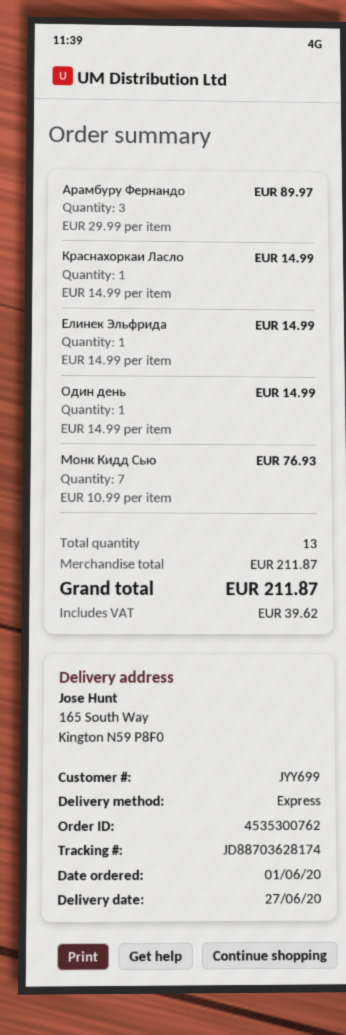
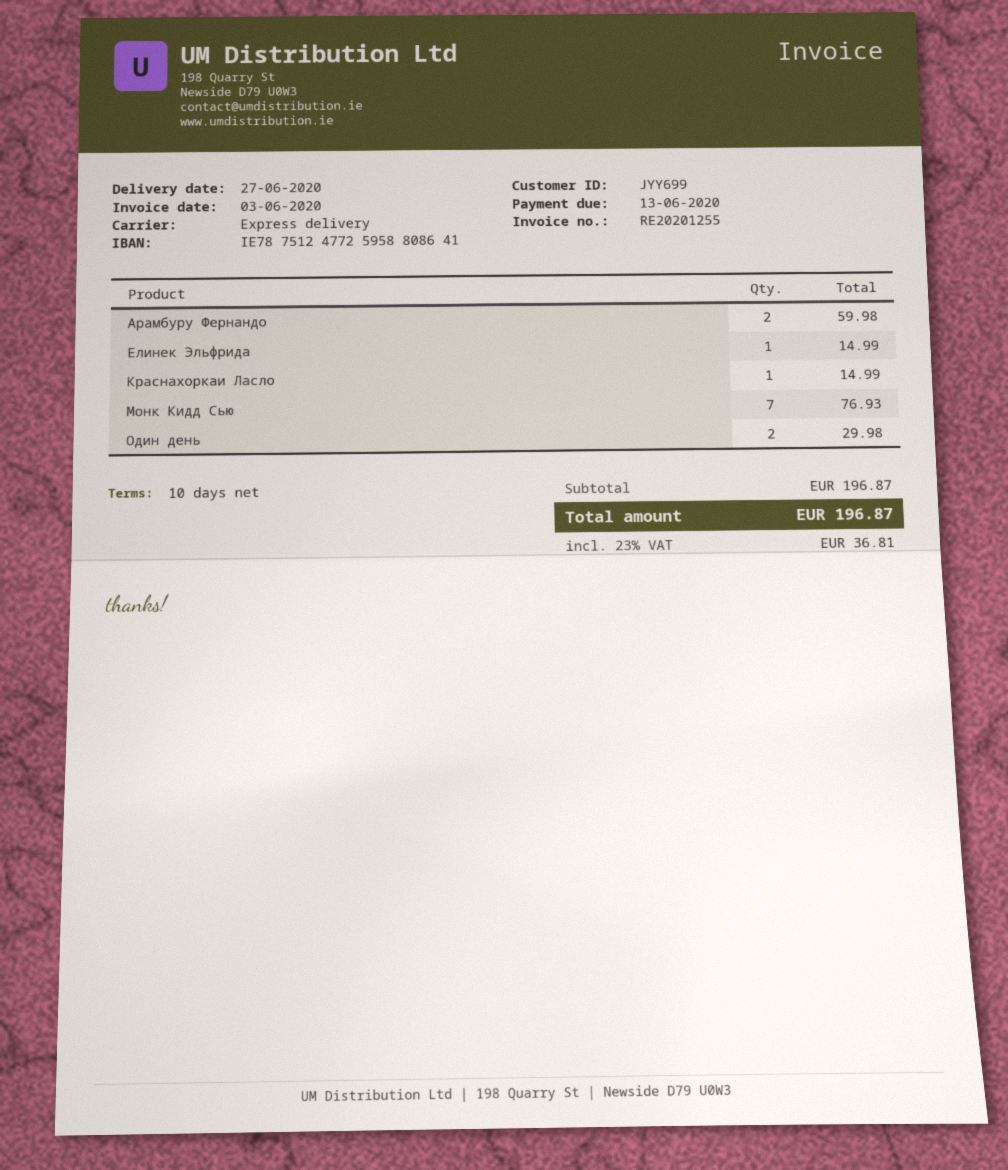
Арамбуру Фернандо: 3 for 89.97 -> 2 for 59.98
Один день: 1 for 14.99 -> 2 for 29.98
subtotal: 211.87 -> 196.87
tax: 39.62 -> 36.81
total: 211.87 -> 196.87

